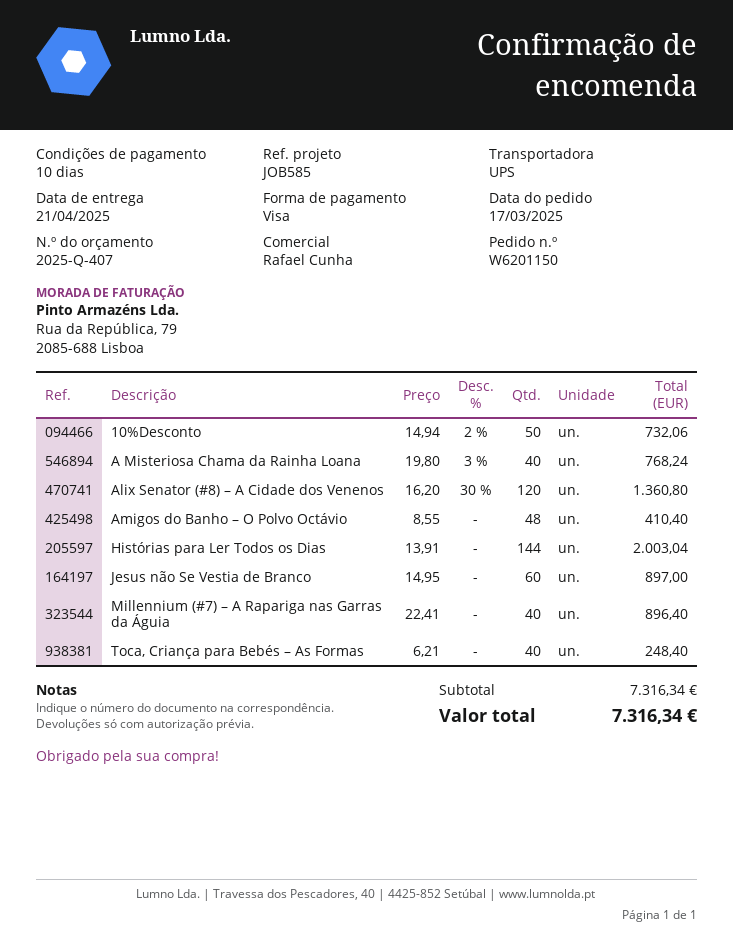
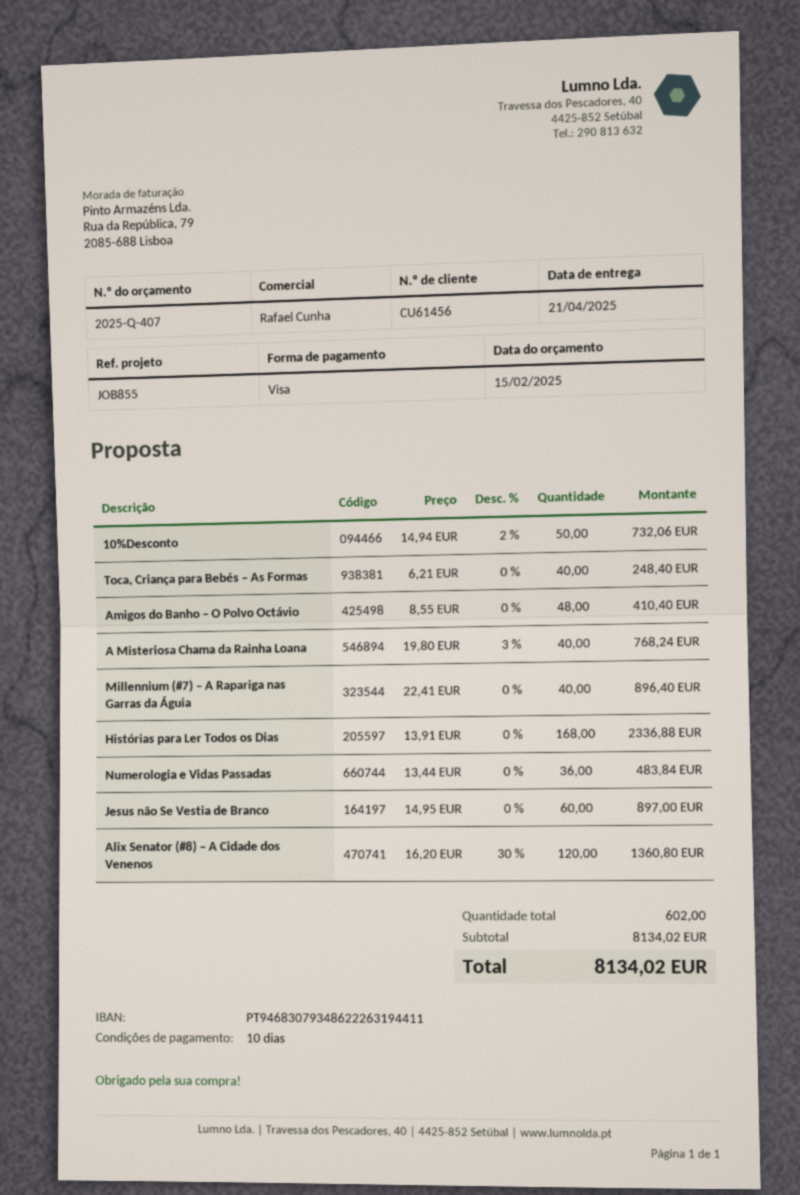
reference: JOB585 -> JOB855
Histórias para Ler Todos os Dias: 144 x 13.91 = 2003.04 -> 168 x 13.91 = 2336.88
Numerologia e Vidas Passadas: none -> 36 x 13.44 = 483.84
subtotal: 7316.34 -> 8134.02
total: 7316.34 -> 8134.02

